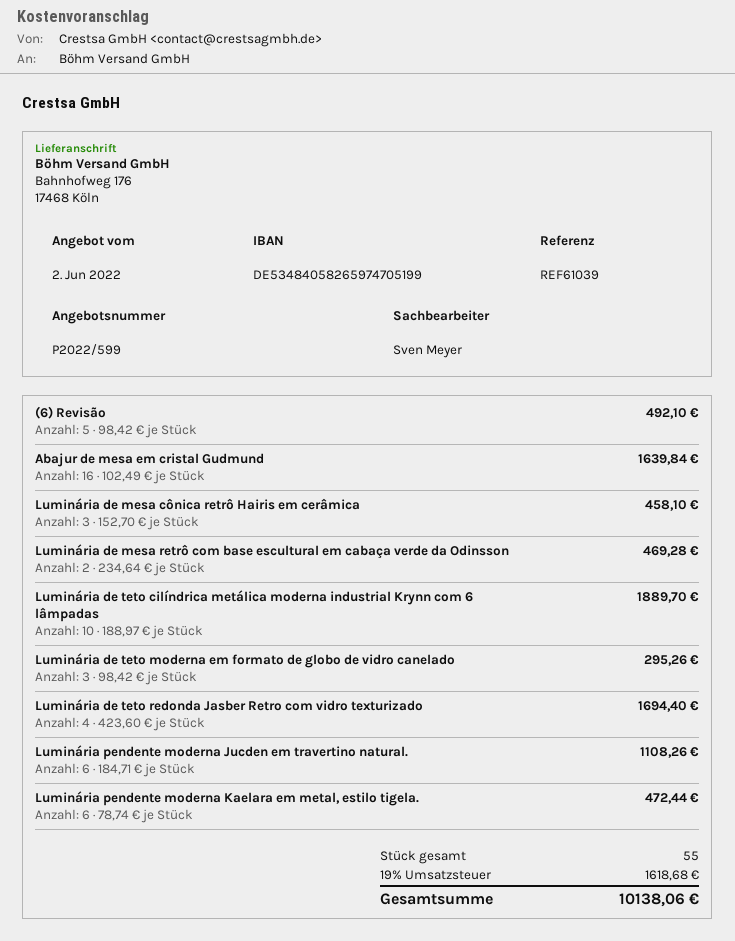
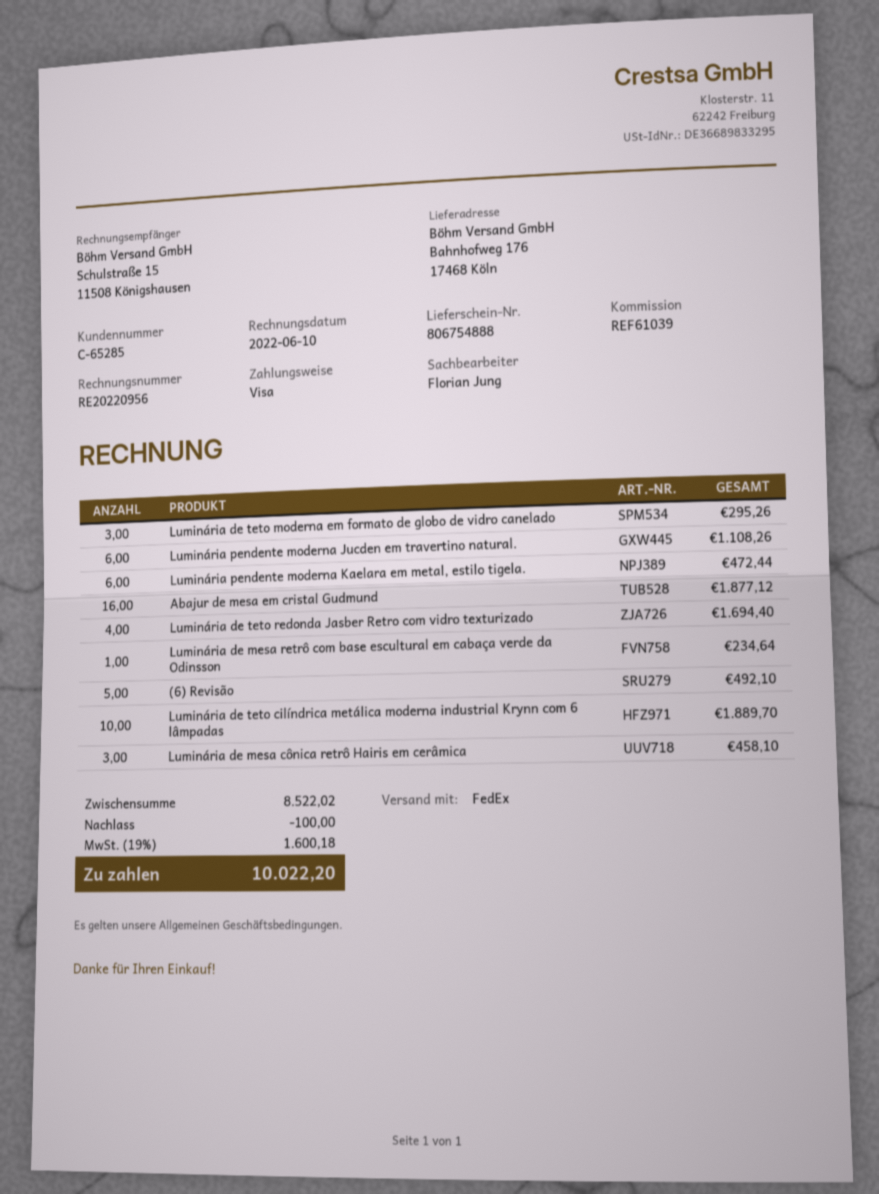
sales rep: Sven Meyer -> Florian Jung
Abajur de mesa em cristal Gudmund: 16 for 1639.84 -> 16 for 1877.12
Luminária de mesa retrô com base escultural em cabaça verde da Odinsson: 2 for 469.28 -> 1 for 234.64
discount: none -> 100.00
tax: 19% = 1618.68 -> 19% = 1600.18
total: 10138.06 -> 10022.20

